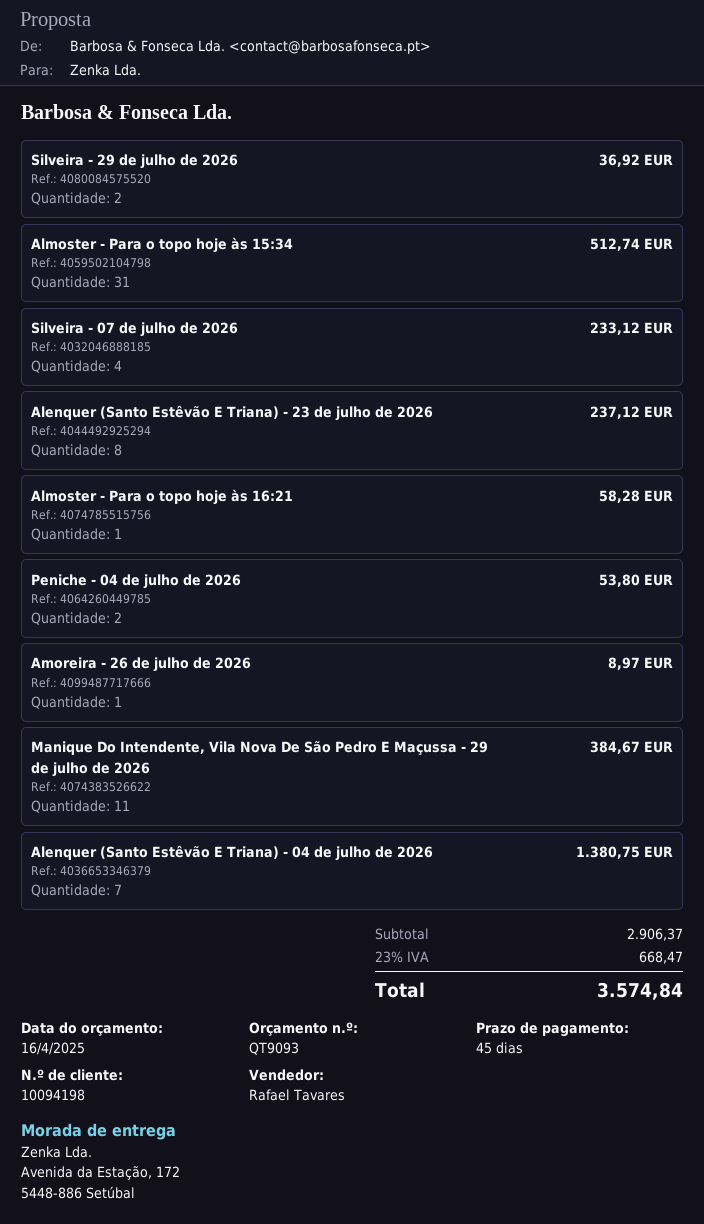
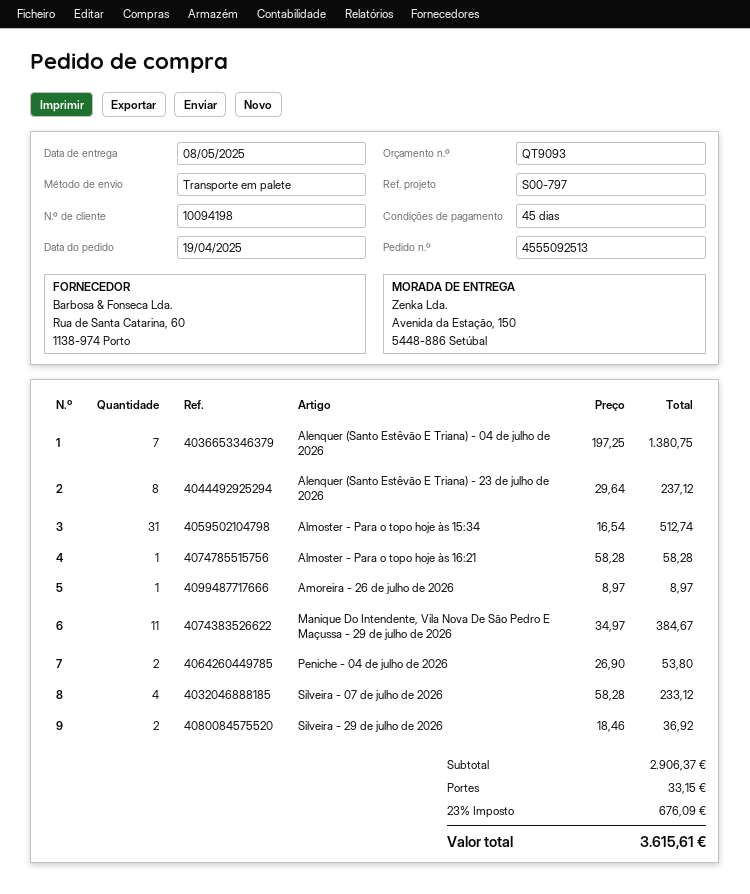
ship to: Avenida da Estação, 172, 5448-886 Setúbal -> Avenida da Estação, 150, 5448-886 Setúbal
shipping: none -> 33.15
tax: 23% = 668.47 -> 23% = 676.09
total: 3574.84 -> 3615.61

